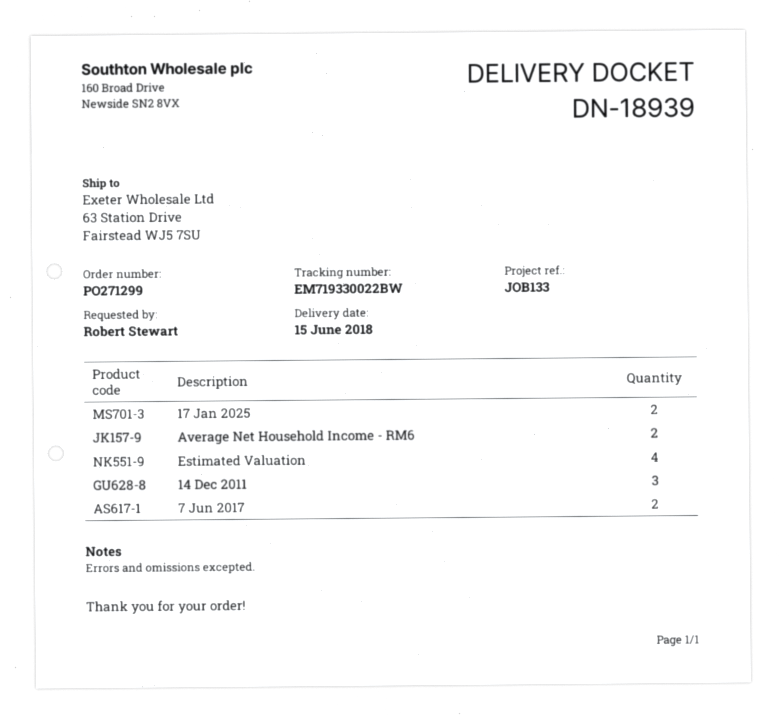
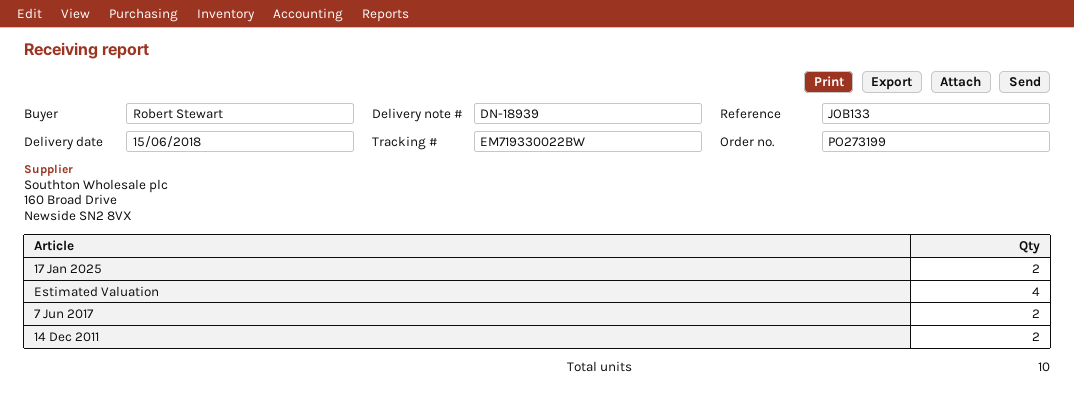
order number: PO271299 -> PO273199
Average Net Household Income - RM6: 2 -> none
14 Dec 2011: 3 -> 2

